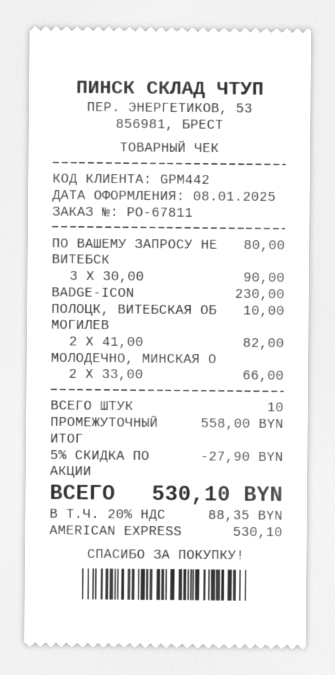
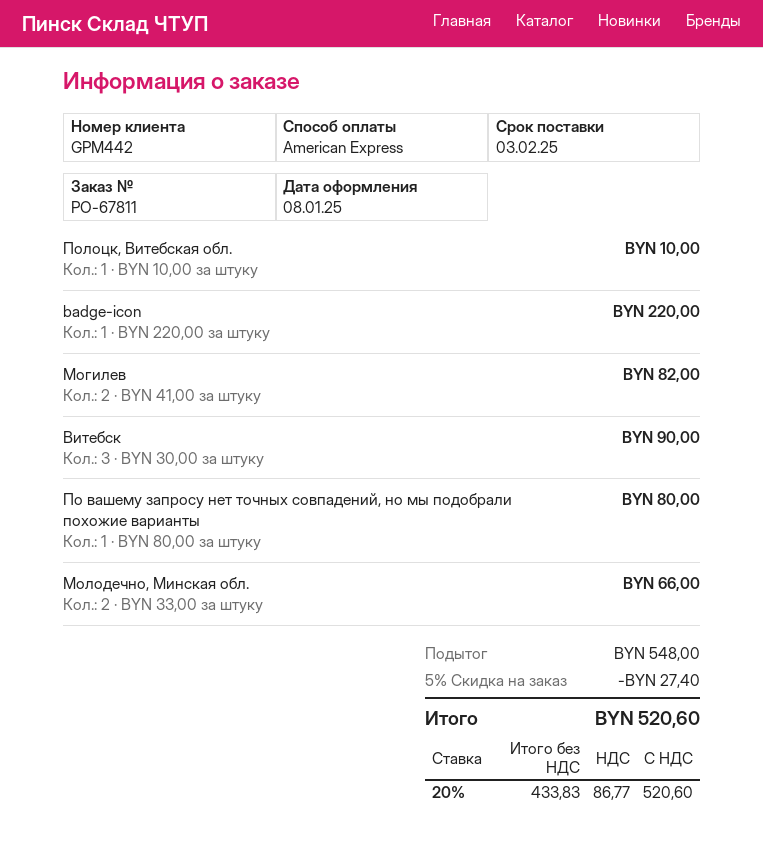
BADGE-ICON: 1 x 230.00 = 230.00 -> 1 x 220.00 = 220.00
subtotal: 558.00 -> 548.00
discount: 5% = 27.90 -> 5% = 27.40
tax: 20% = 88.35 -> 20% = 86.77
total: 530.10 -> 520.60

